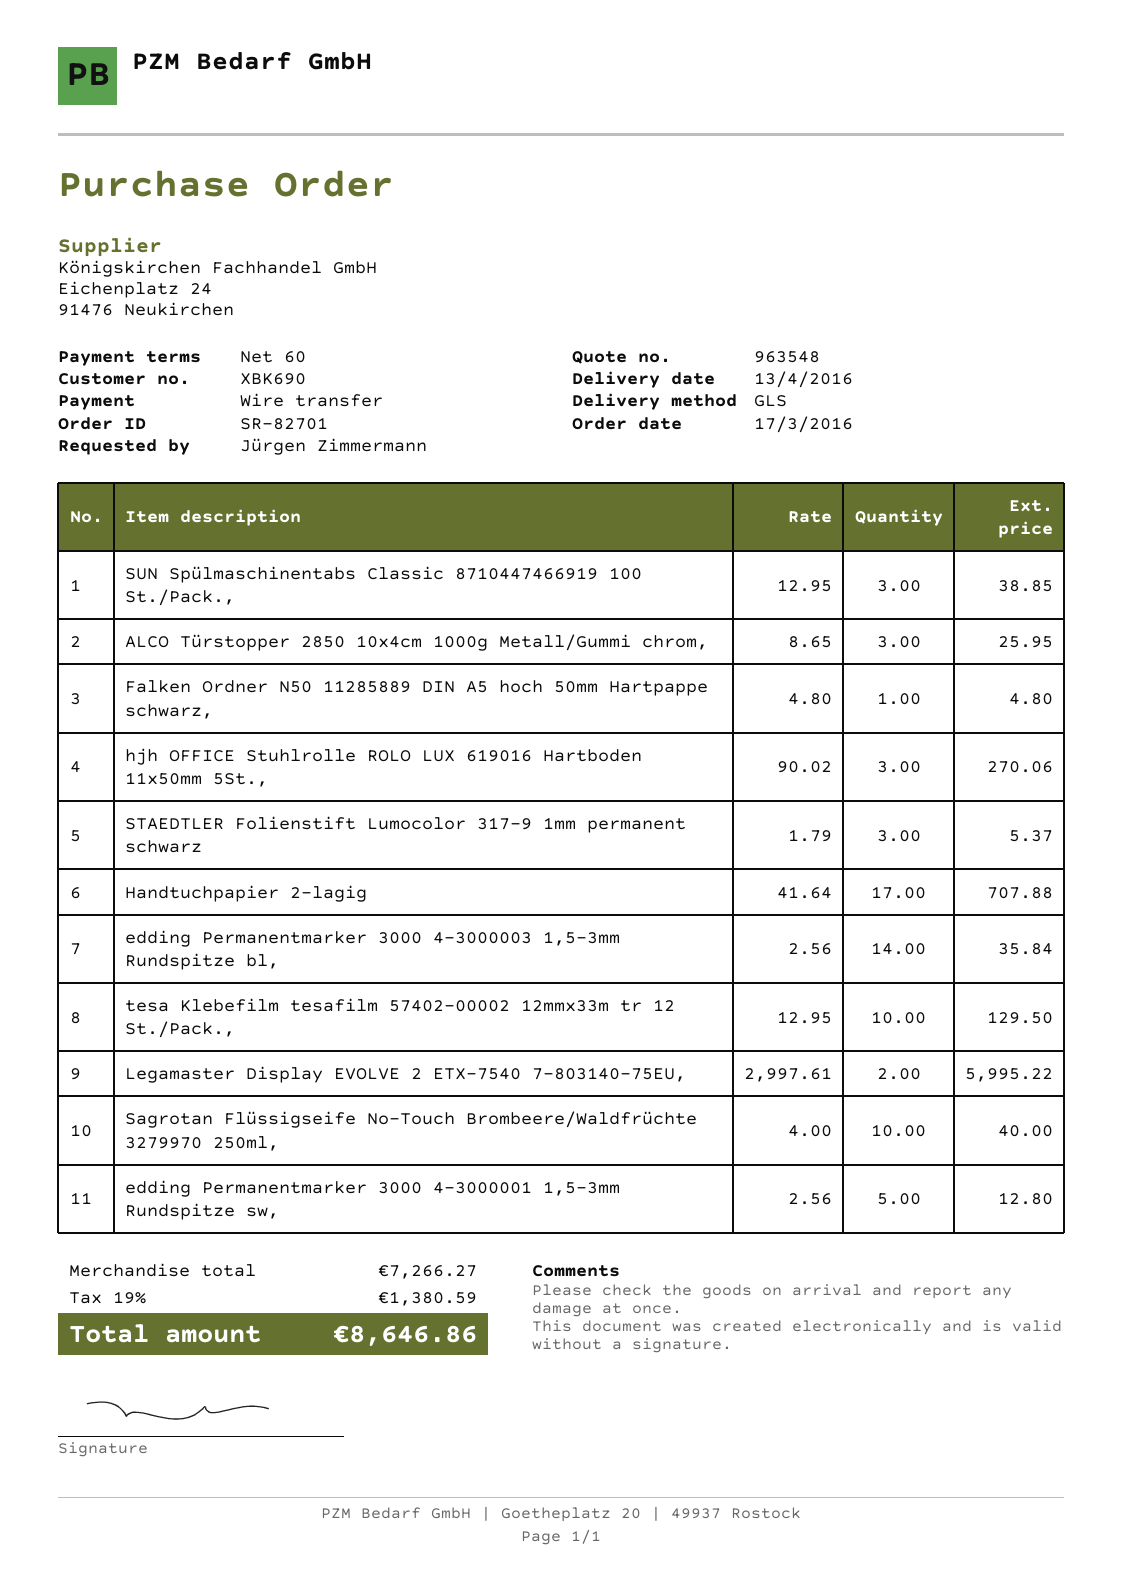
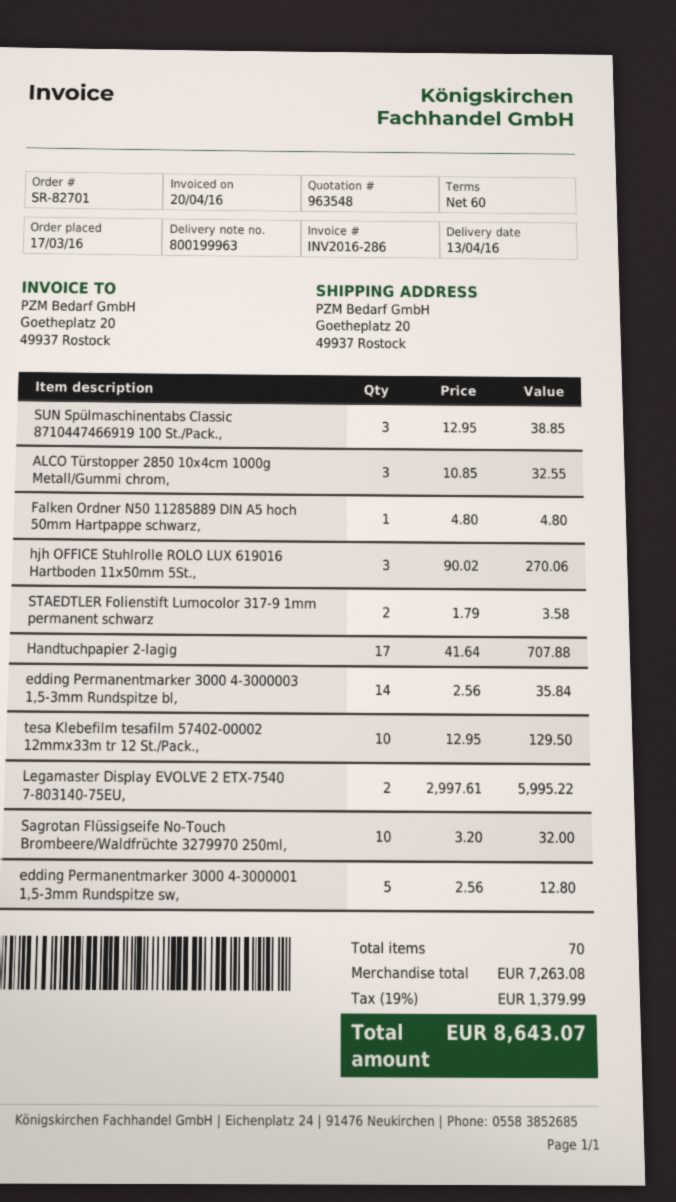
ALCO Türstopper 2850 10x4cm 1000g Metall/Gummi chrom,: 3 x 8.65 = 25.95 -> 3 x 10.85 = 32.55
STAEDTLER Folienstift Lumocolor 317-9 1mm permanent schwarz: 3 x 1.79 = 5.37 -> 2 x 1.79 = 3.58
Sagrotan Flüssigseife No-Touch Brombeere/Waldfrüchte 3279970 250ml,: 10 x 4.00 = 40.00 -> 10 x 3.20 = 32.00
subtotal: 7266.27 -> 7263.08
tax: 19% = 1380.59 -> 19% = 1379.99
total: 8646.86 -> 8643.07

